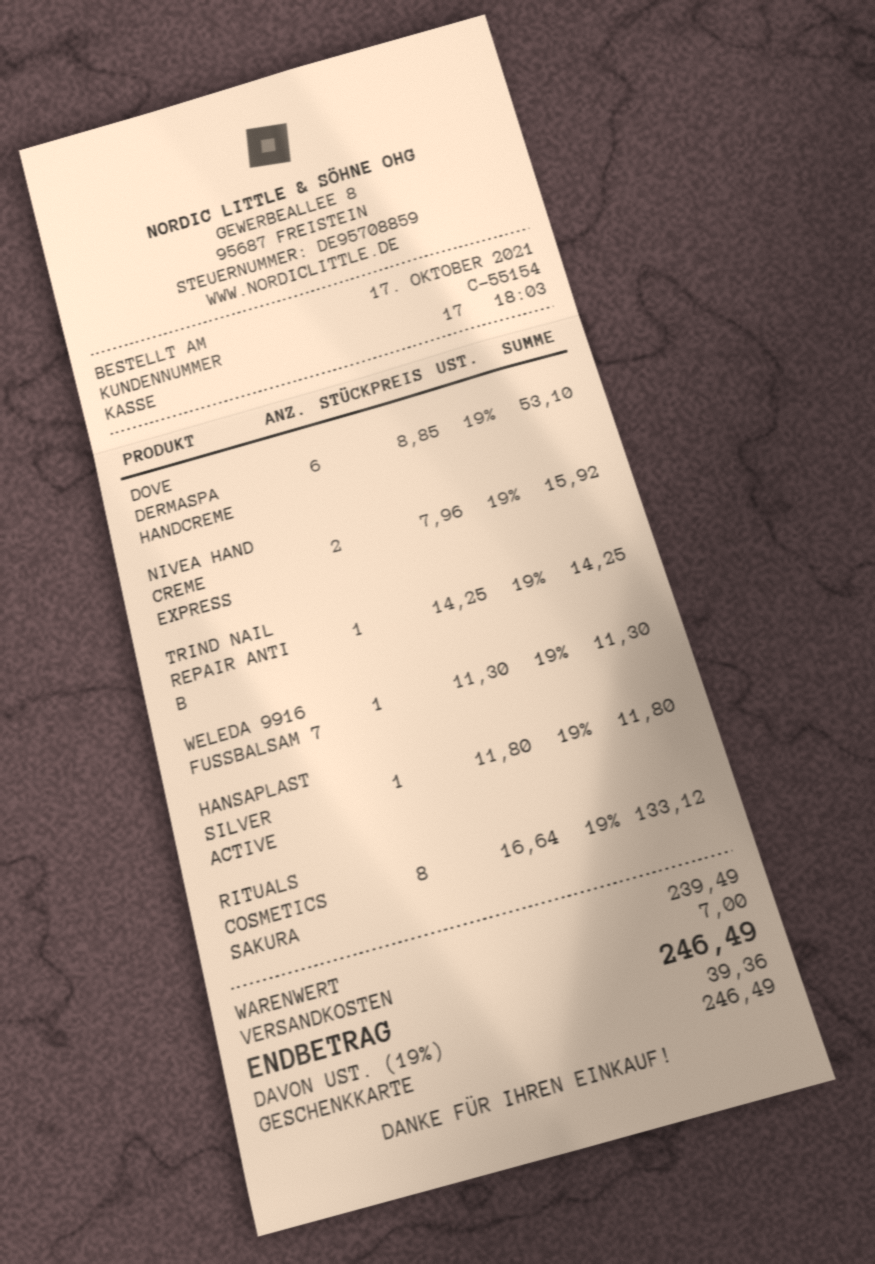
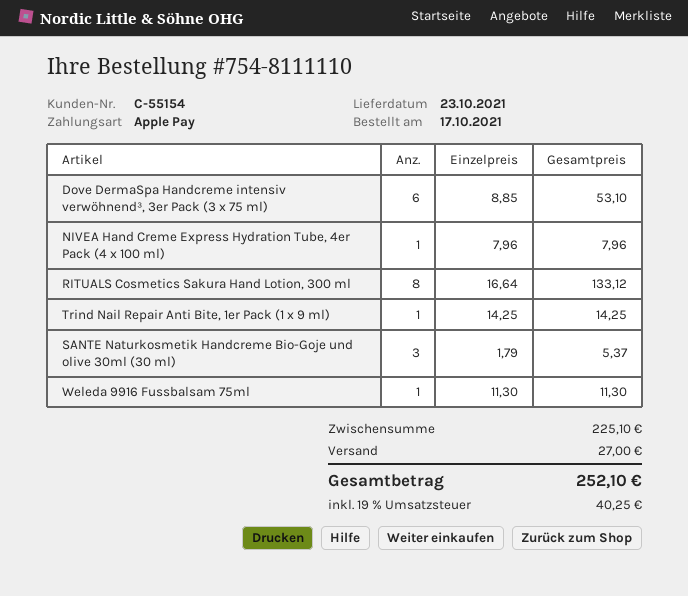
payment method: gift card -> Apple Pay
NIVEA HAND CREME EXPRESS: 2 x 7.96 = 15.92 -> 1 x 7.96 = 7.96
HANSAPLAST SILVER ACTIVE: 1 x 11.80 = 11.80 -> none
SANTE Naturkosmetik Handcreme Bio-Goje und olive 30ml (30 ml): none -> 3 x 1.79 = 5.37
subtotal: 239.49 -> 225.10
shipping: 7.00 -> 27.00
tax: 19% = 39.36 -> 19% = 40.25
total: 246.49 -> 252.10

